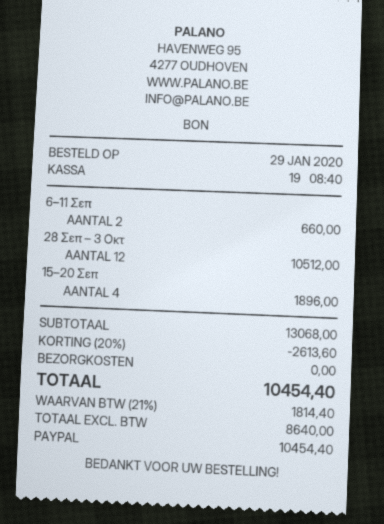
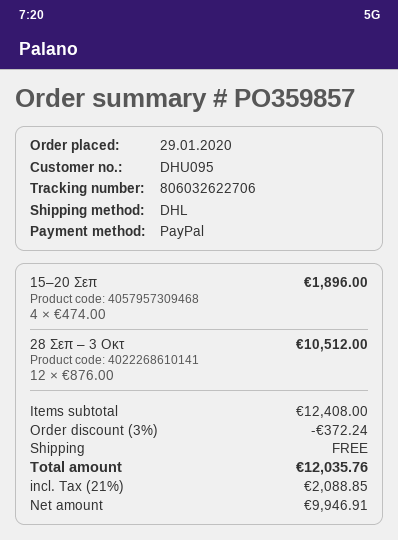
6–11 Σεπ: 2 for 660.00 -> none
subtotal: 13068.00 -> 12408.00
discount: 20% = 2613.60 -> 3% = 372.24
net: 8640.00 -> 9946.91
tax: 21% = 1814.40 -> 21% = 2088.85
total: 10454.40 -> 12035.76

